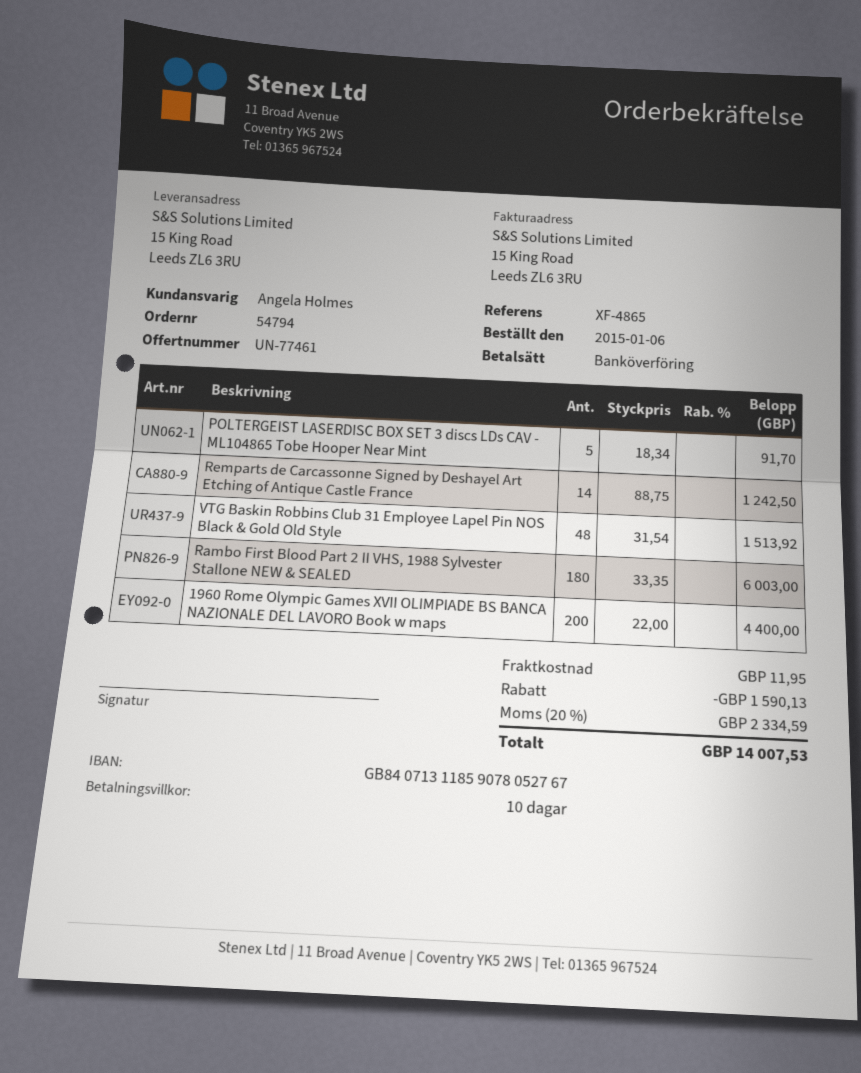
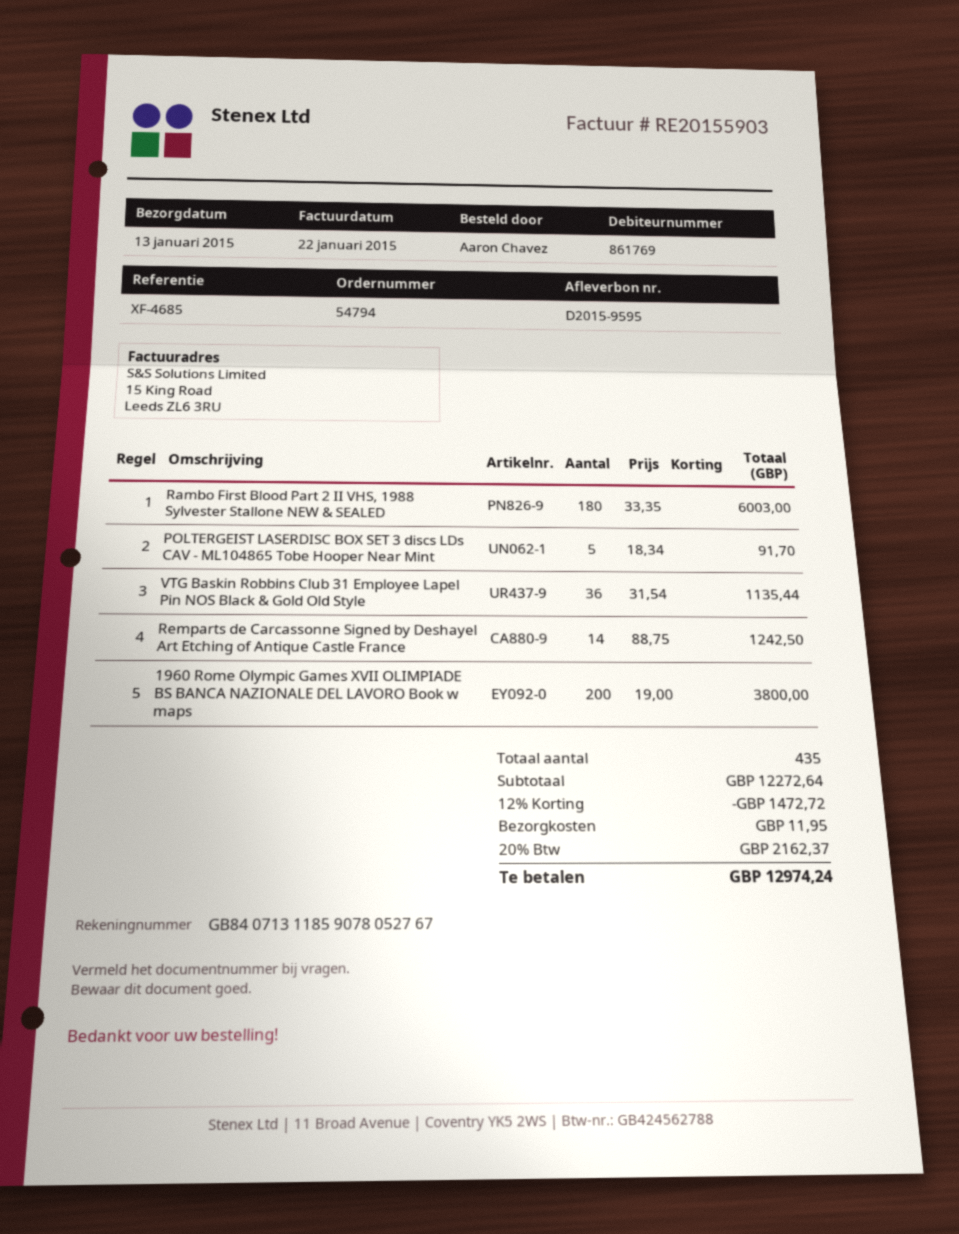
reference: XF-4865 -> XF-4685
VTG Baskin Robbins Club 31 Employee Lapel Pin NOS Black & Gold Old Style: 48 x 31.54 = 1513.92 -> 36 x 31.54 = 1135.44
1960 Rome Olympic Games XVII OLIMPIADE BS BANCA NAZIONALE DEL LAVORO Book w maps: 200 x 22.00 = 4400.00 -> 200 x 19.00 = 3800.00
discount: 1590.13 -> 1472.72
tax: 20% = 2334.59 -> 20% = 2162.37
total: 14007.53 -> 12974.24

